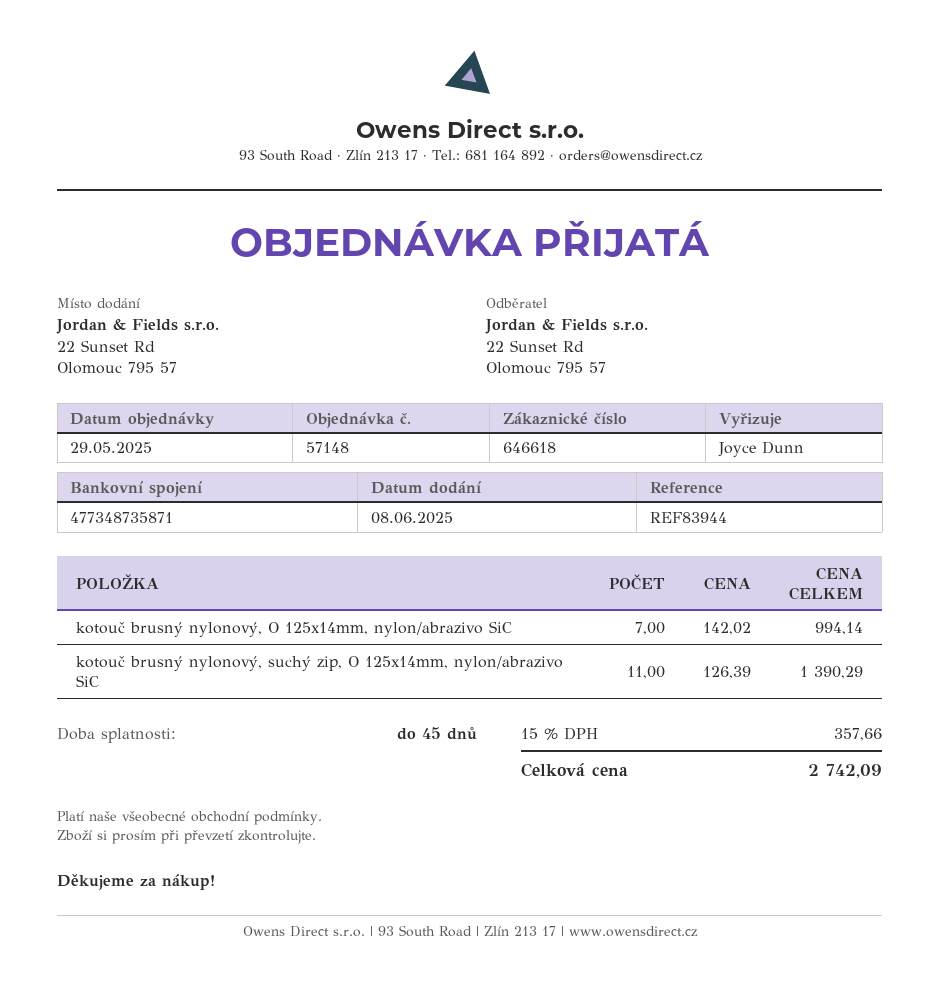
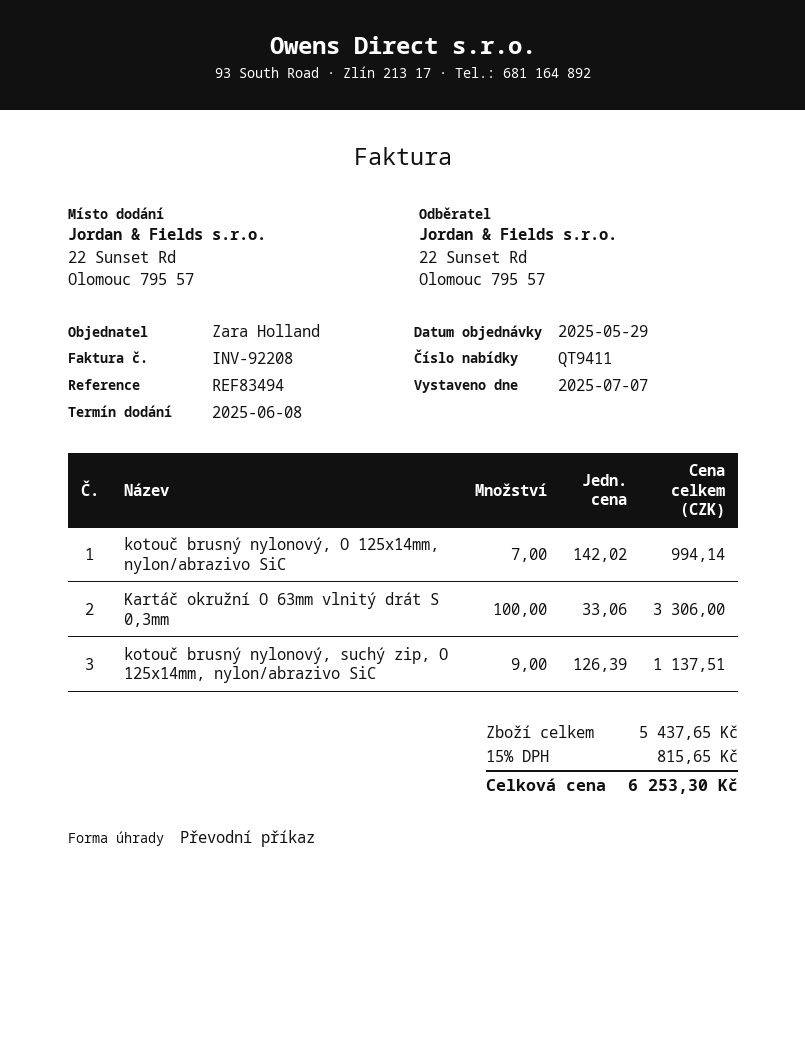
reference: REF83944 -> REF83494
kotouč brusný nylonový, suchý zip, O 125x14mm, nylon/abrazivo SiC: 11 x 126.39 = 1390.29 -> 9 x 126.39 = 1137.51
Kartáč okružní O 63mm vlnitý drát S 0,3mm: none -> 100 x 33.06 = 3306.00
tax: 15% = 357.66 -> 15% = 815.65
total: 2742.09 -> 6253.30

